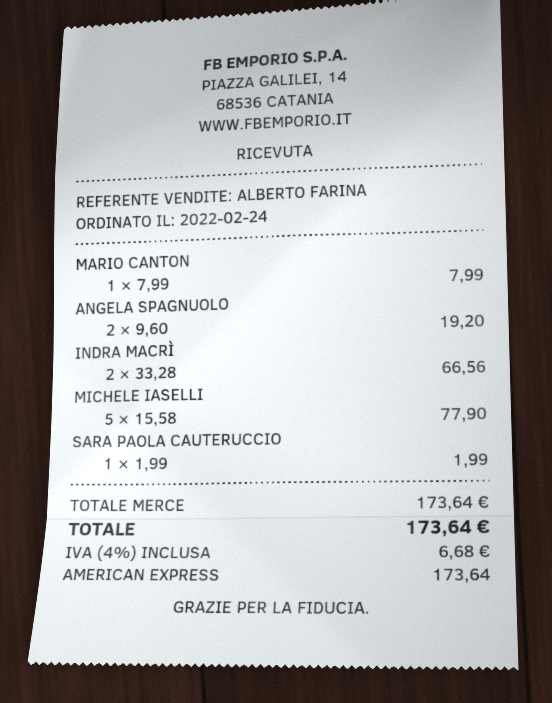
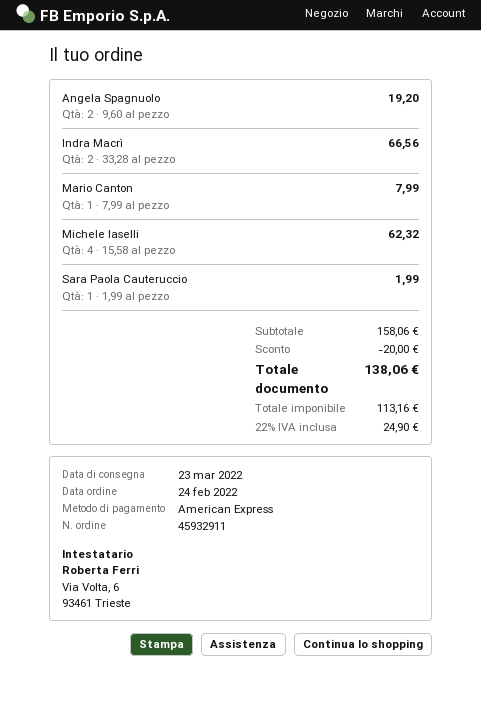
MICHELE IASELLI: 5 x 15.58 = 77.90 -> 4 x 15.58 = 62.32
subtotal: 173.64 -> 158.06
discount: none -> 20.00
tax: 4% = 6.68 -> 22% = 24.90
total: 173.64 -> 138.06

